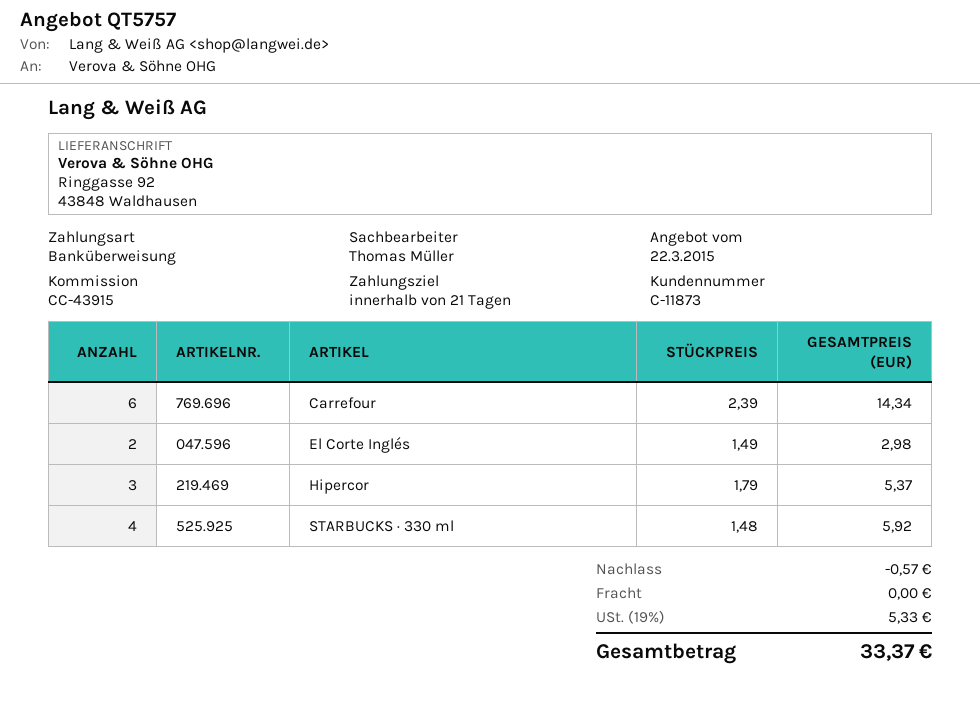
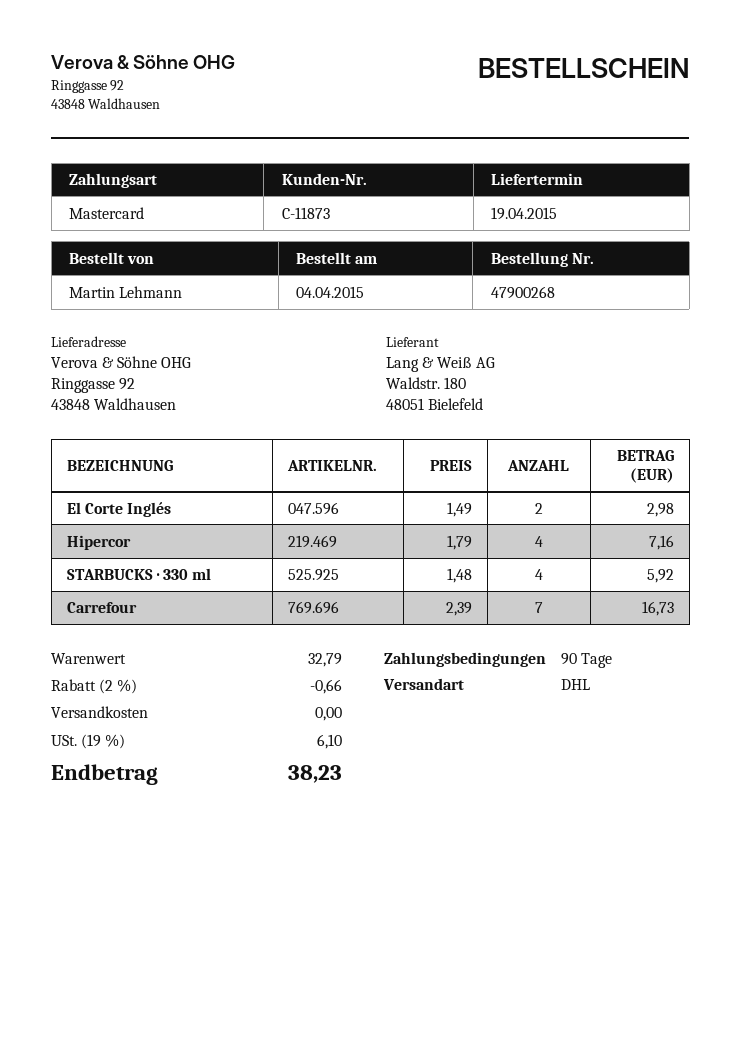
payment terms: 21 days -> 90 days
payment method: bank transfer -> Mastercard
Carrefour: 6 x 2.39 = 14.34 -> 7 x 2.39 = 16.73
Hipercor: 3 x 1.79 = 5.37 -> 4 x 1.79 = 7.16
discount: 0.57 -> 0.66
tax: 19% = 5.33 -> 19% = 6.10
total: 33.37 -> 38.23

